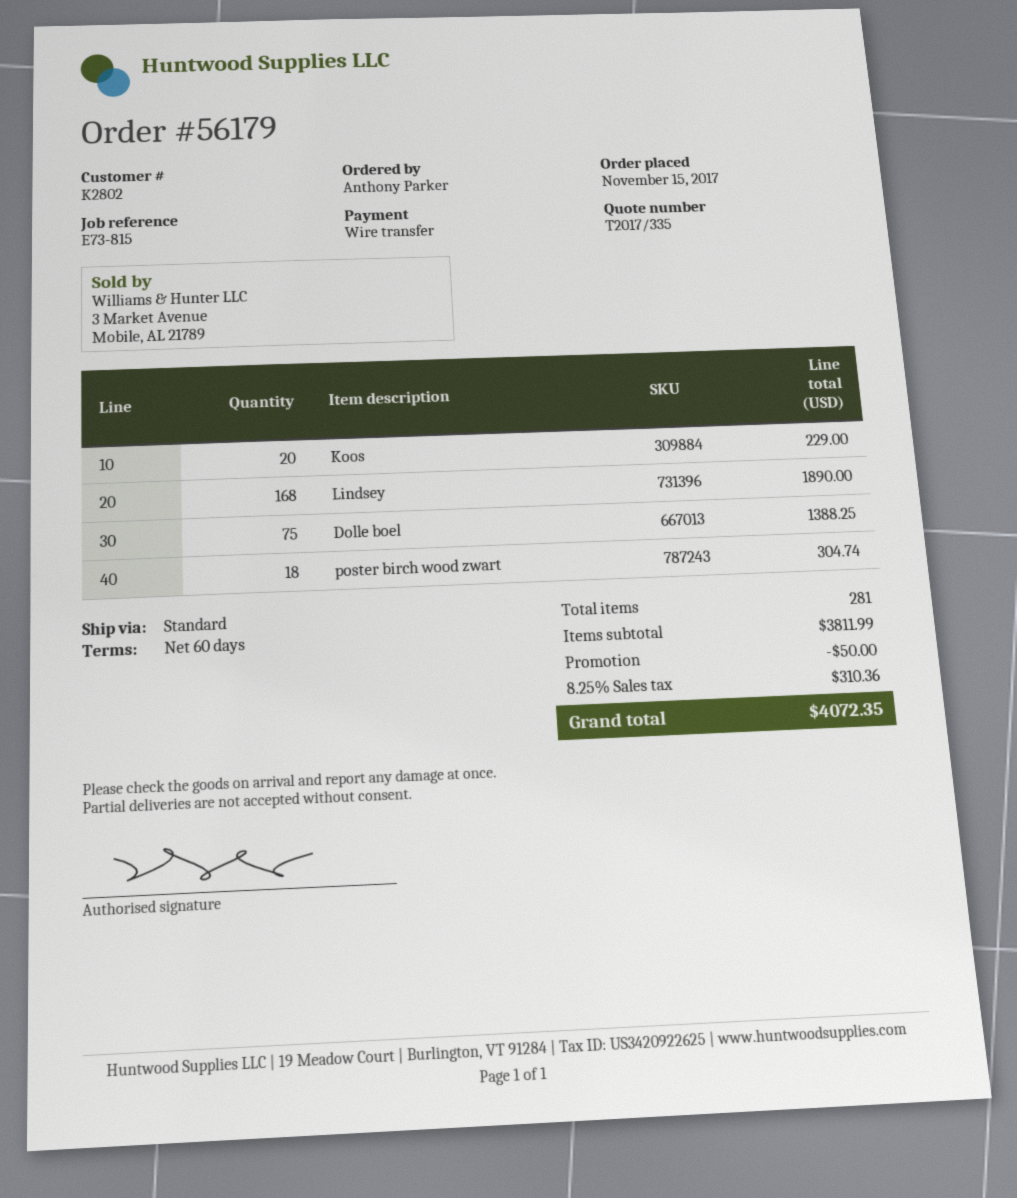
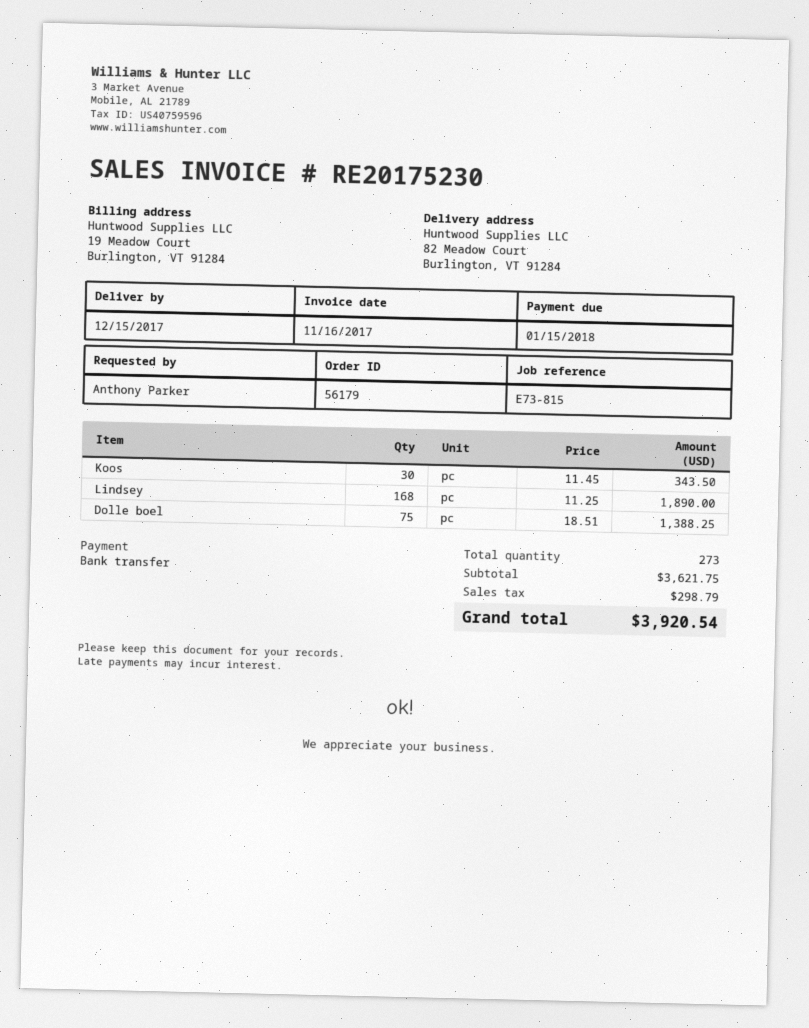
Koos: 20 for 229.00 -> 30 for 343.50
poster birch wood zwart: 18 for 304.74 -> none
total quantity: 281 -> 273
subtotal: 3811.99 -> 3621.75
discount: 50.00 -> none
tax: 310.36 -> 298.79
total: 4072.35 -> 3920.54

